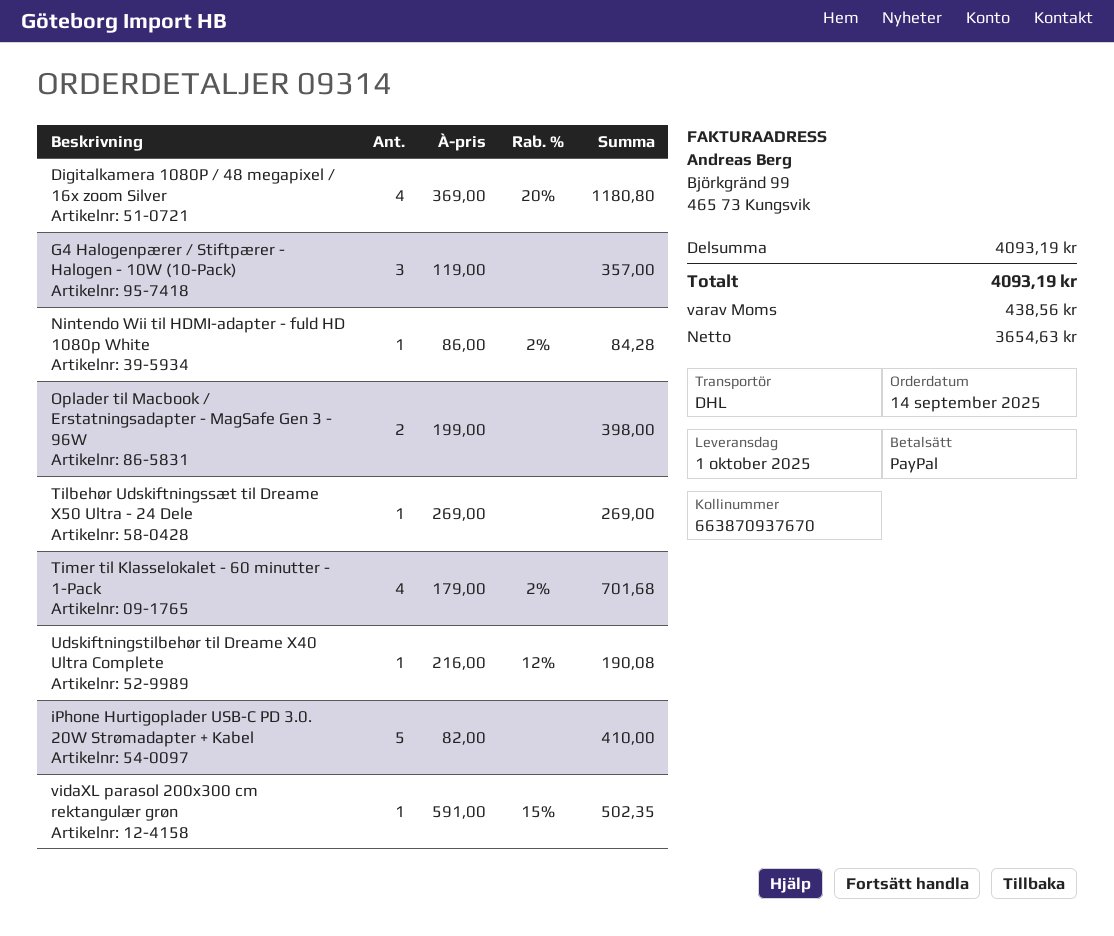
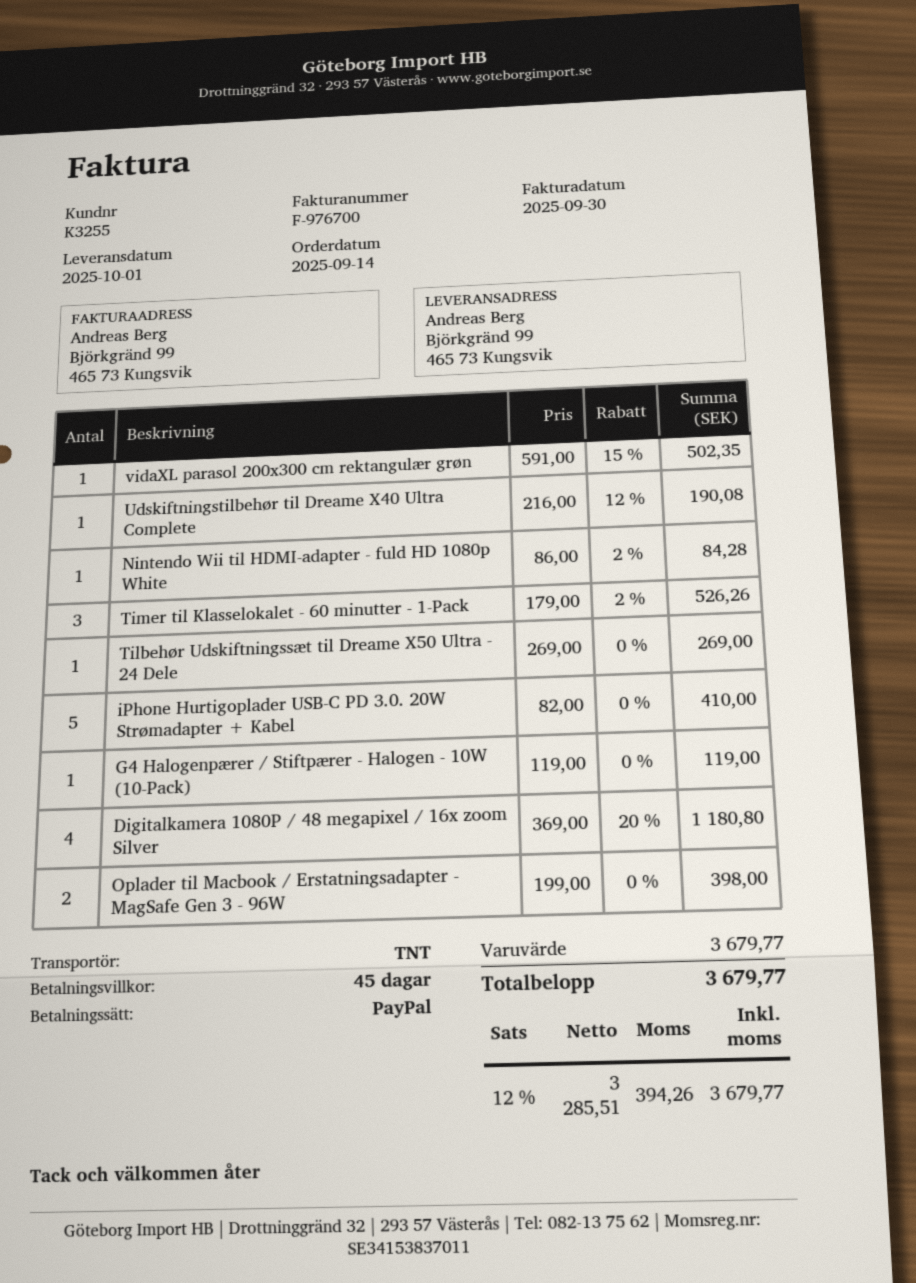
shipping method: DHL -> TNT
G4 Halogenpærer / Stiftpærer - Halogen - 10W (10-Pack): 3 x 119.00 = 357.00 -> 1 x 119.00 = 119.00
Timer til Klasselokalet - 60 minutter - 1-Pack: 4 x 179.00 - 2% = 701.68 -> 3 x 179.00 - 2% = 526.26
subtotal: 4093.19 -> 3679.77
net: 3654.63 -> 3285.51
tax: 438.56 -> 394.26
total: 4093.19 -> 3679.77

